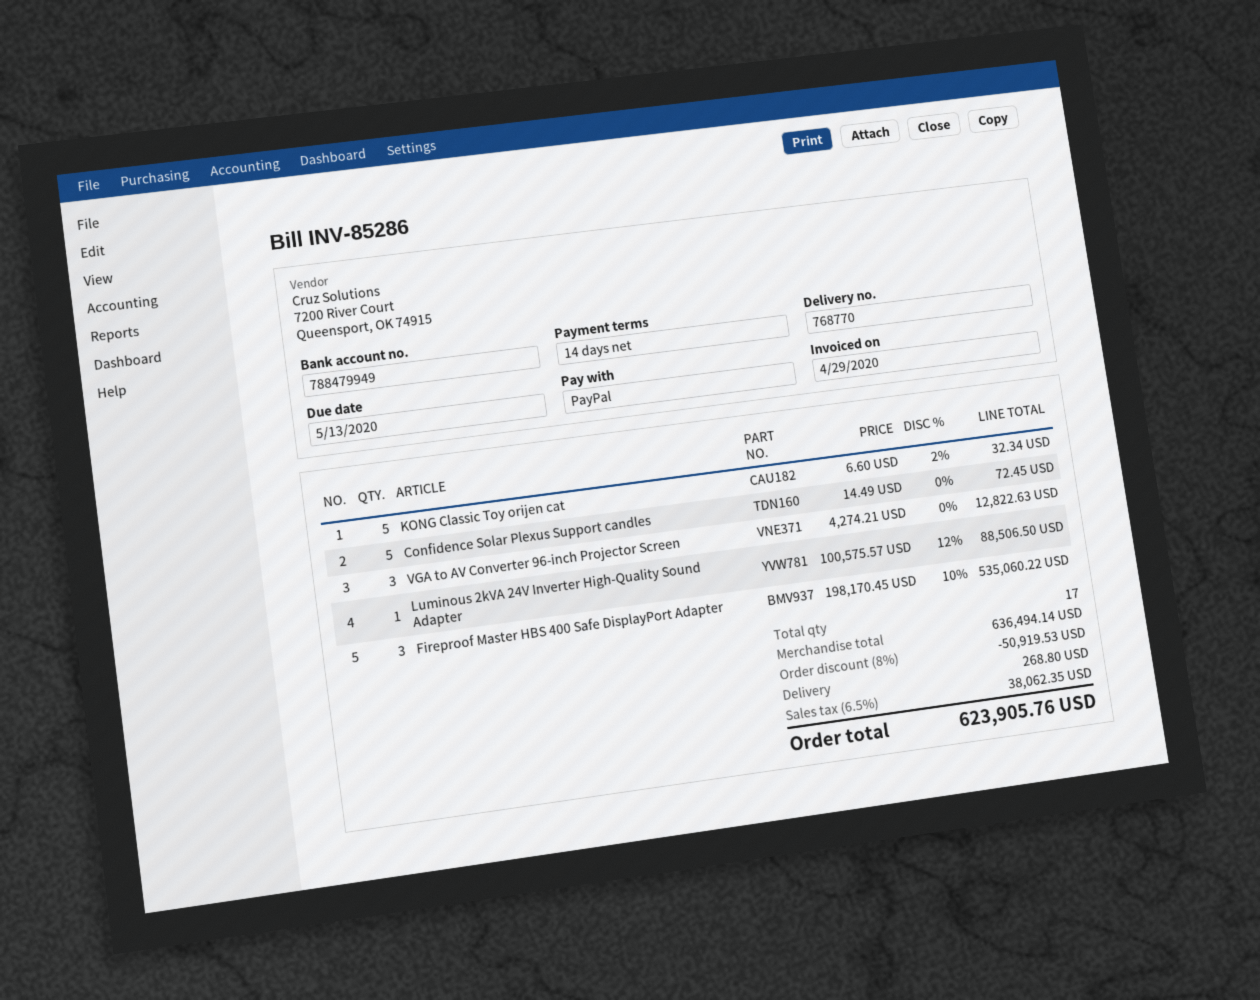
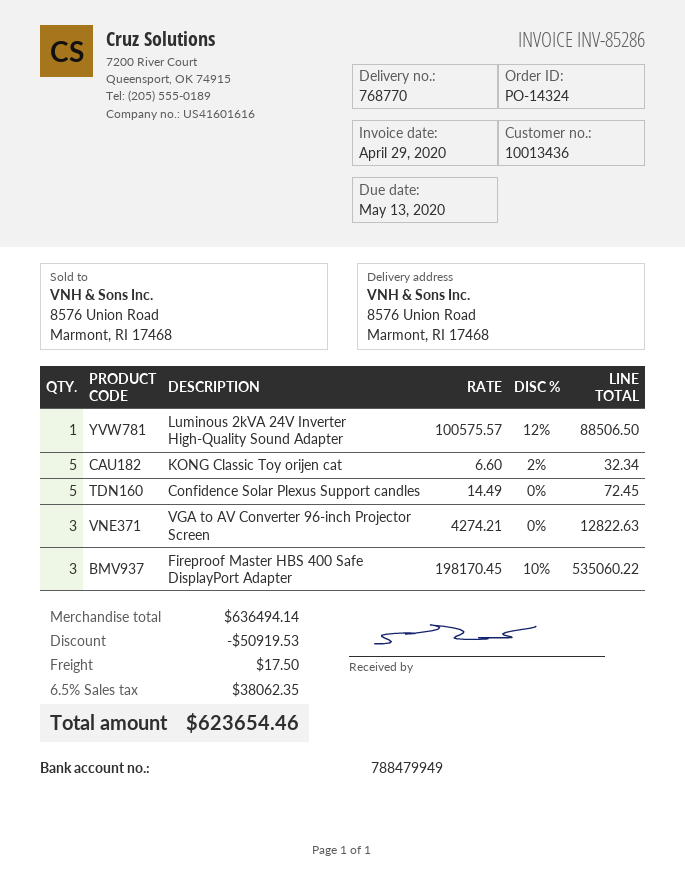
shipping: 268.80 -> 17.50
total: 623905.76 -> 623654.46

